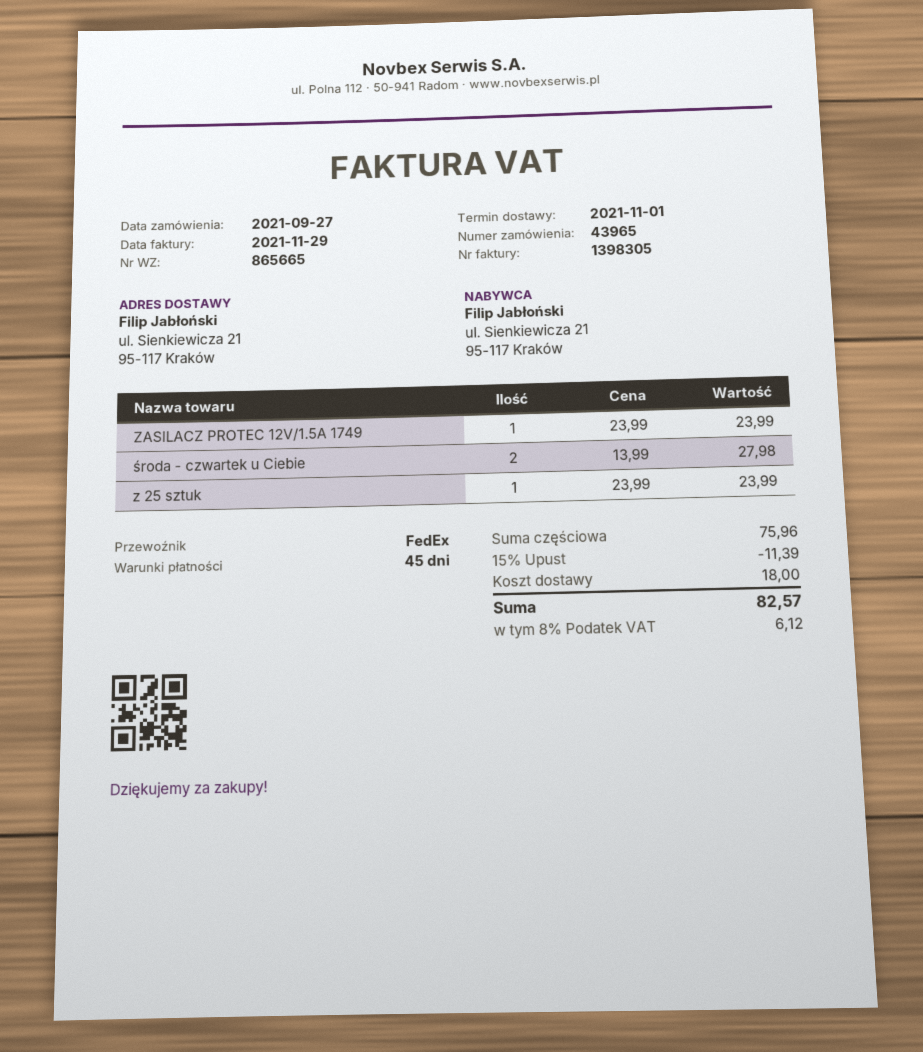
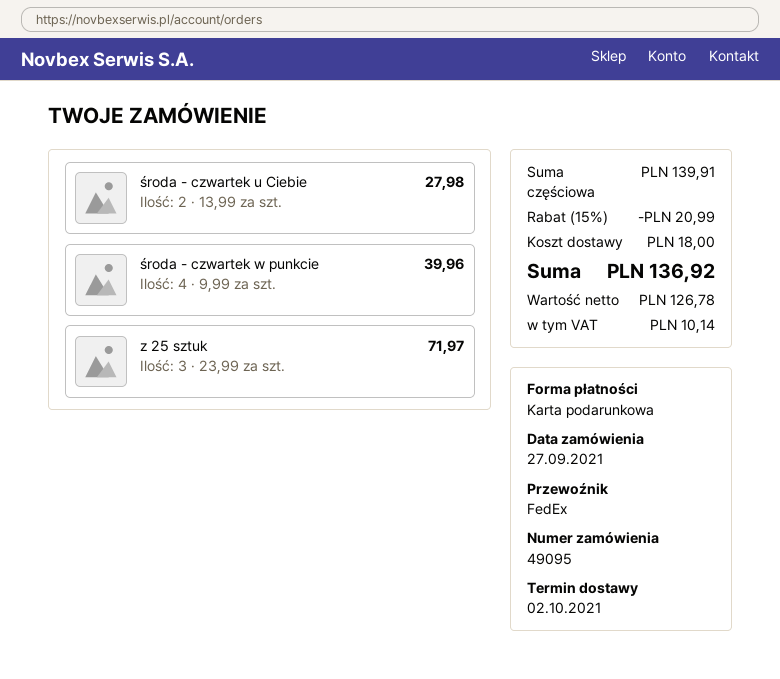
order number: 43965 -> 49095
delivery date: 2021-11-01 -> 2021-10-02
ZASILACZ PROTEC 12V/1.5A 1749: 1 x 23.99 = 23.99 -> none
z 25 sztuk: 1 x 23.99 = 23.99 -> 3 x 23.99 = 71.97
środa - czwartek w punkcie: none -> 4 x 9.99 = 39.96
subtotal: 75.96 -> 139.91
discount: 15% = 11.39 -> 15% = 20.99
tax: 6.12 -> 10.14
total: 82.57 -> 136.92

